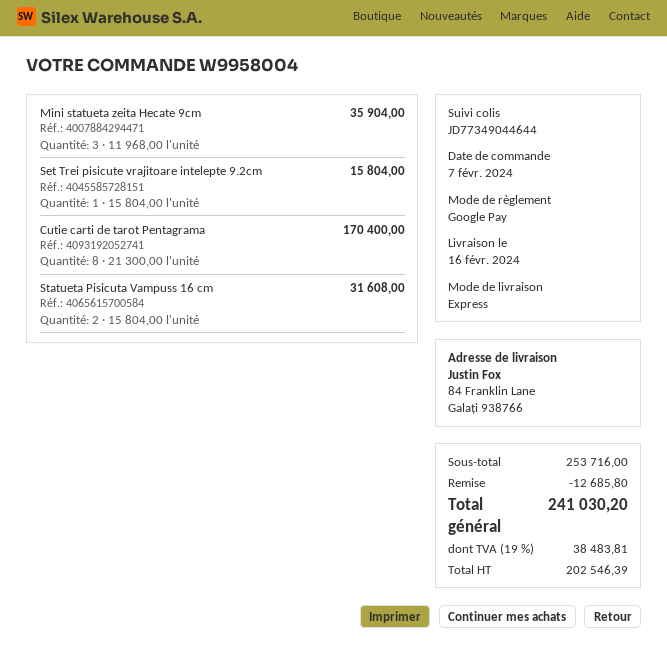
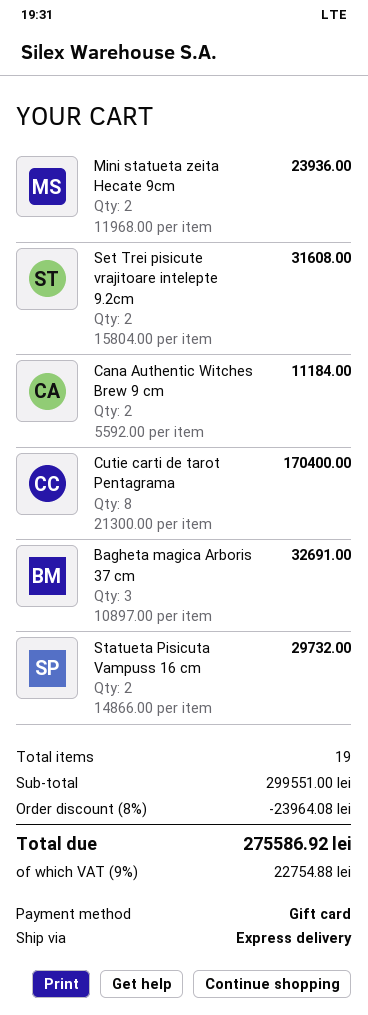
payment method: Google Pay -> gift card
Mini statueta zeita Hecate 9cm: 3 x 11968.00 = 35904.00 -> 2 x 11968.00 = 23936.00
Set Trei pisicute vrajitoare intelepte 9.2cm: 1 x 15804.00 = 15804.00 -> 2 x 15804.00 = 31608.00
Statueta Pisicuta Vampuss 16 cm: 2 x 15804.00 = 31608.00 -> 2 x 14866.00 = 29732.00
Cana Authentic Witches Brew 9 cm: none -> 2 x 5592.00 = 11184.00
Bagheta magica Arboris 37 cm: none -> 3 x 10897.00 = 32691.00
subtotal: 253716.00 -> 299551.00
discount: 12685.80 -> 23964.08
tax: 19% = 38483.81 -> 9% = 22754.88
total: 241030.20 -> 275586.92

